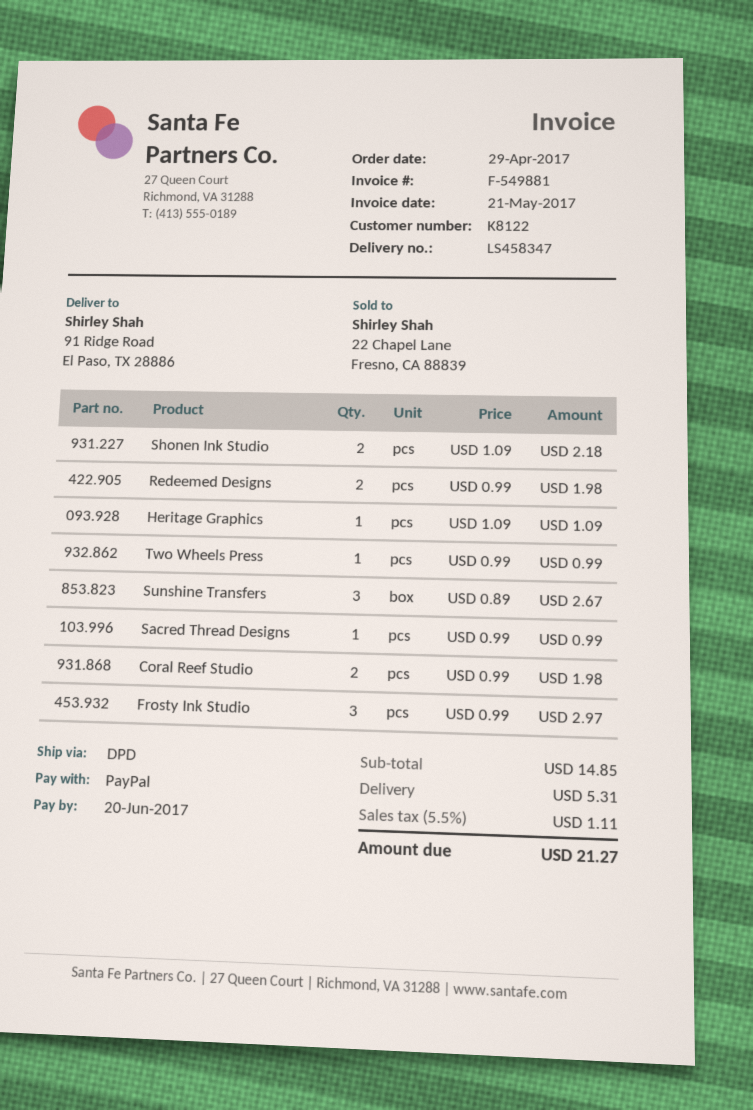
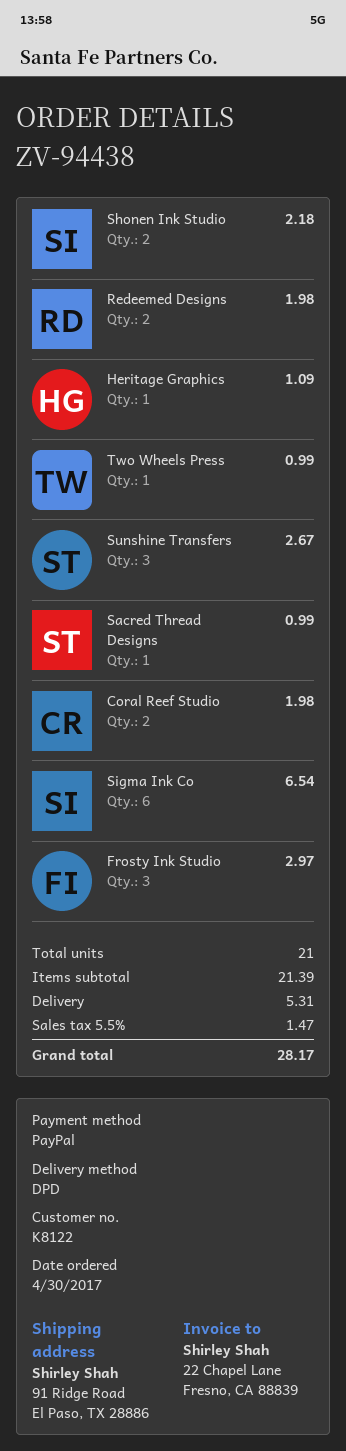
order date: 2017-04-29 -> 2017-04-30
Sigma Ink Co: none -> 6 for 6.54
subtotal: 14.85 -> 21.39
tax: 5.5% = 1.11 -> 5.5% = 1.47
total: 21.27 -> 28.17

